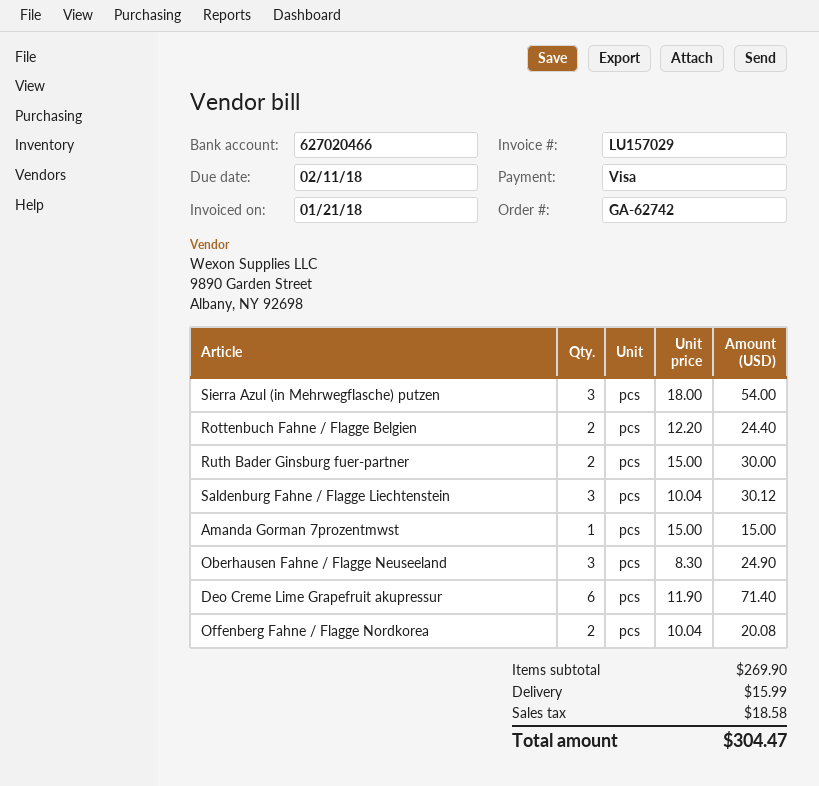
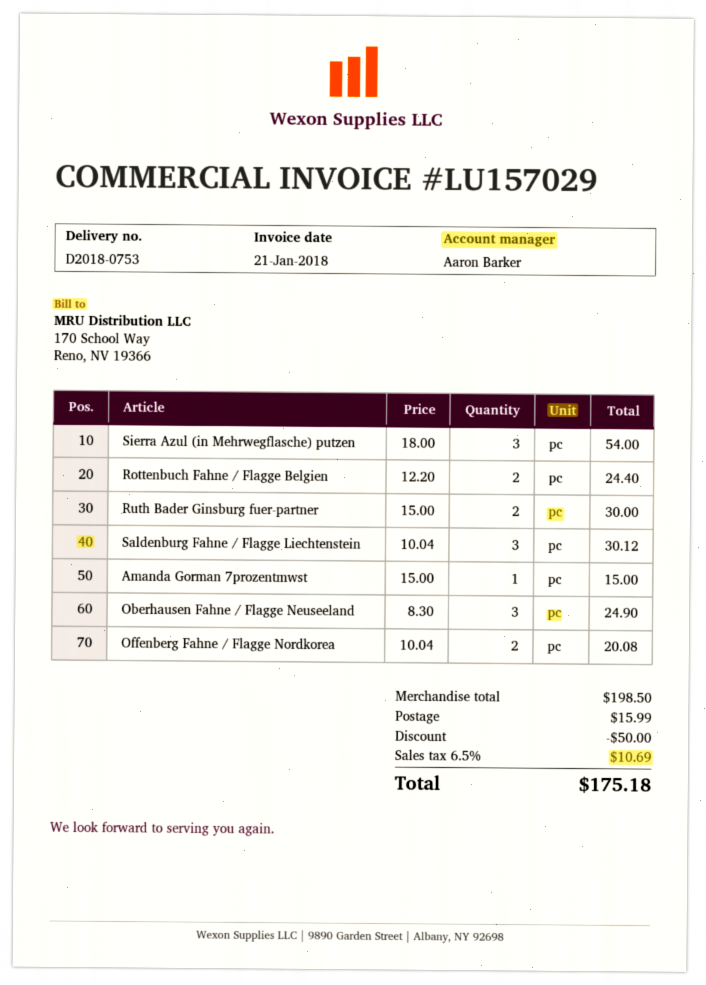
Deo Creme Lime Grapefruit akupressur: 6 x 11.90 = 71.40 -> none
subtotal: 269.90 -> 198.50
discount: none -> 50.00
tax: 18.58 -> 10.69
total: 304.47 -> 175.18

